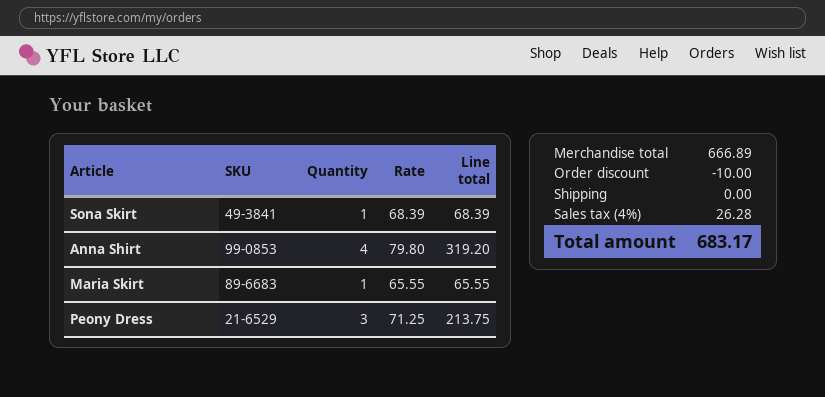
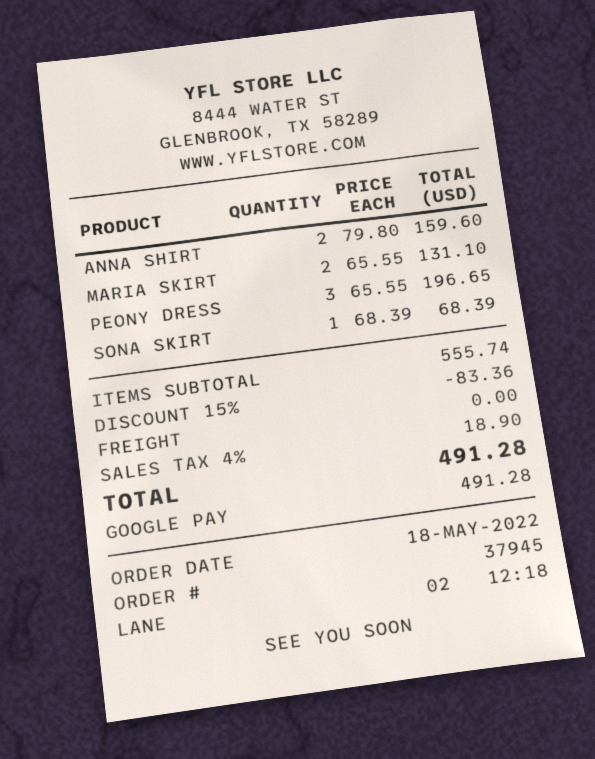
Anna Shirt: 4 x 79.80 = 319.20 -> 2 x 79.80 = 159.60
Maria Skirt: 1 x 65.55 = 65.55 -> 2 x 65.55 = 131.10
Peony Dress: 3 x 71.25 = 213.75 -> 3 x 65.55 = 196.65
subtotal: 666.89 -> 555.74
discount: 10.00 -> 83.36
tax: 4% = 26.28 -> 4% = 18.90
total: 683.17 -> 491.28

